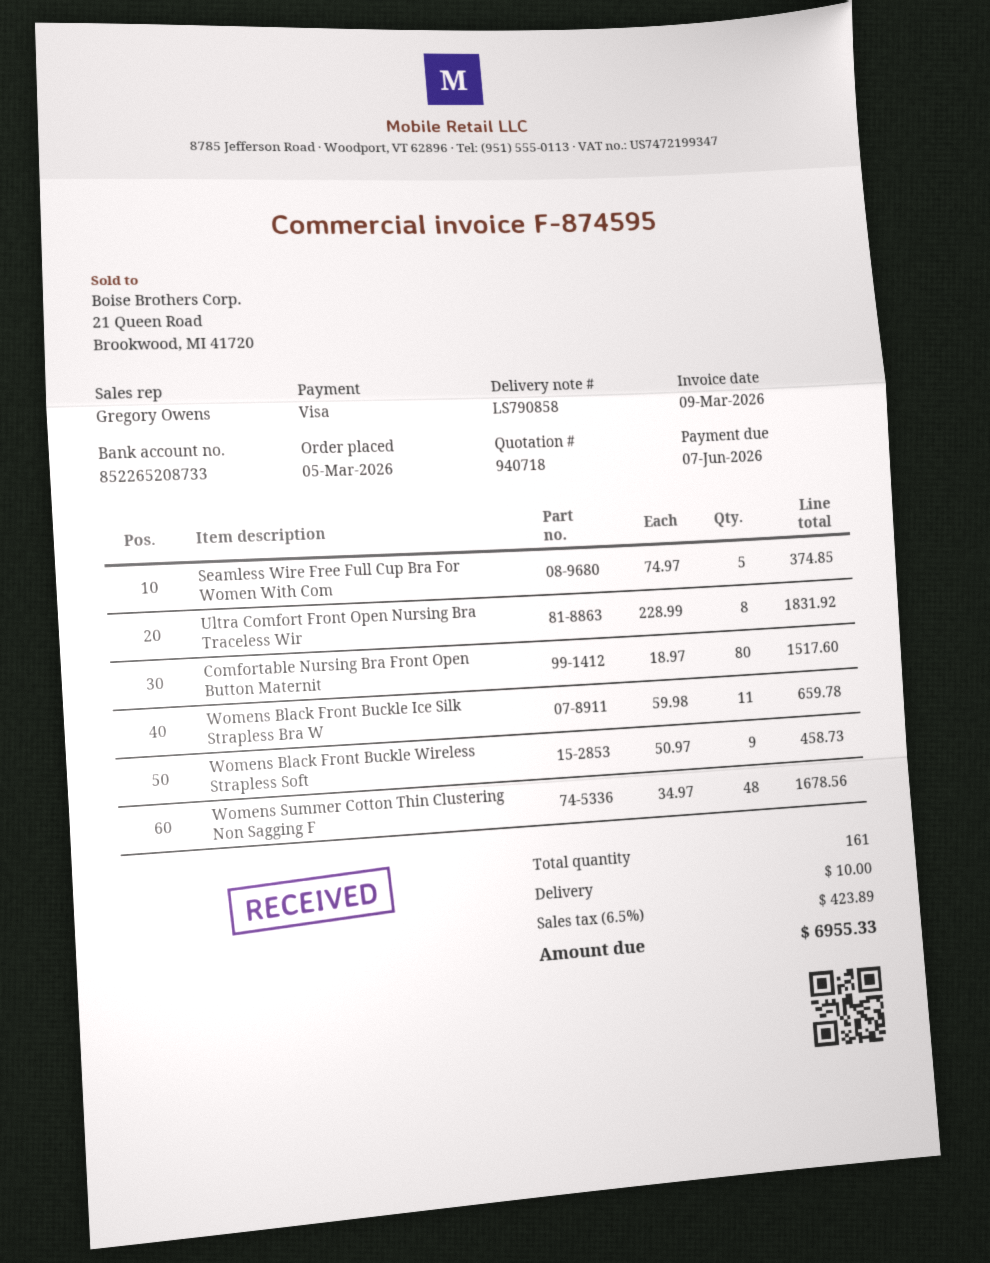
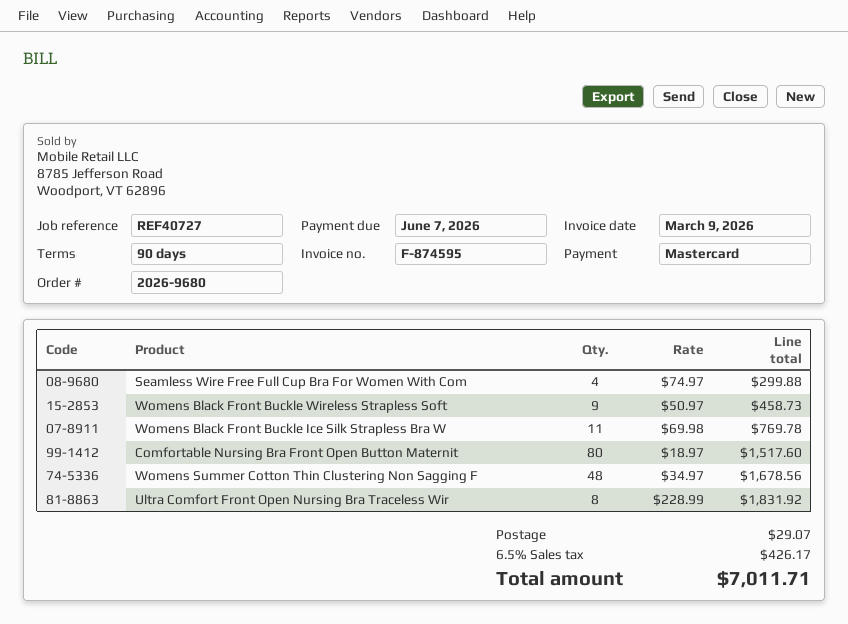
payment method: Visa -> Mastercard
Seamless Wire Free Full Cup Bra For Women With Com: 5 x 74.97 = 374.85 -> 4 x 74.97 = 299.88
Womens Black Front Buckle Ice Silk Strapless Bra W: 11 x 59.98 = 659.78 -> 11 x 69.98 = 769.78
shipping: 10.00 -> 29.07
tax: 6.5% = 423.89 -> 6.5% = 426.17
total: 6955.33 -> 7011.71

